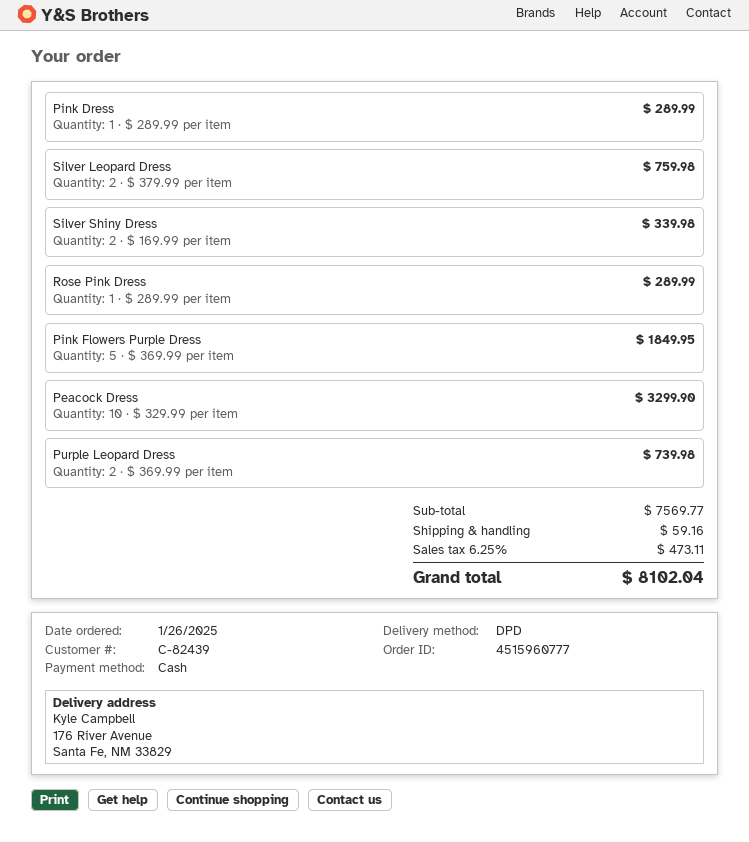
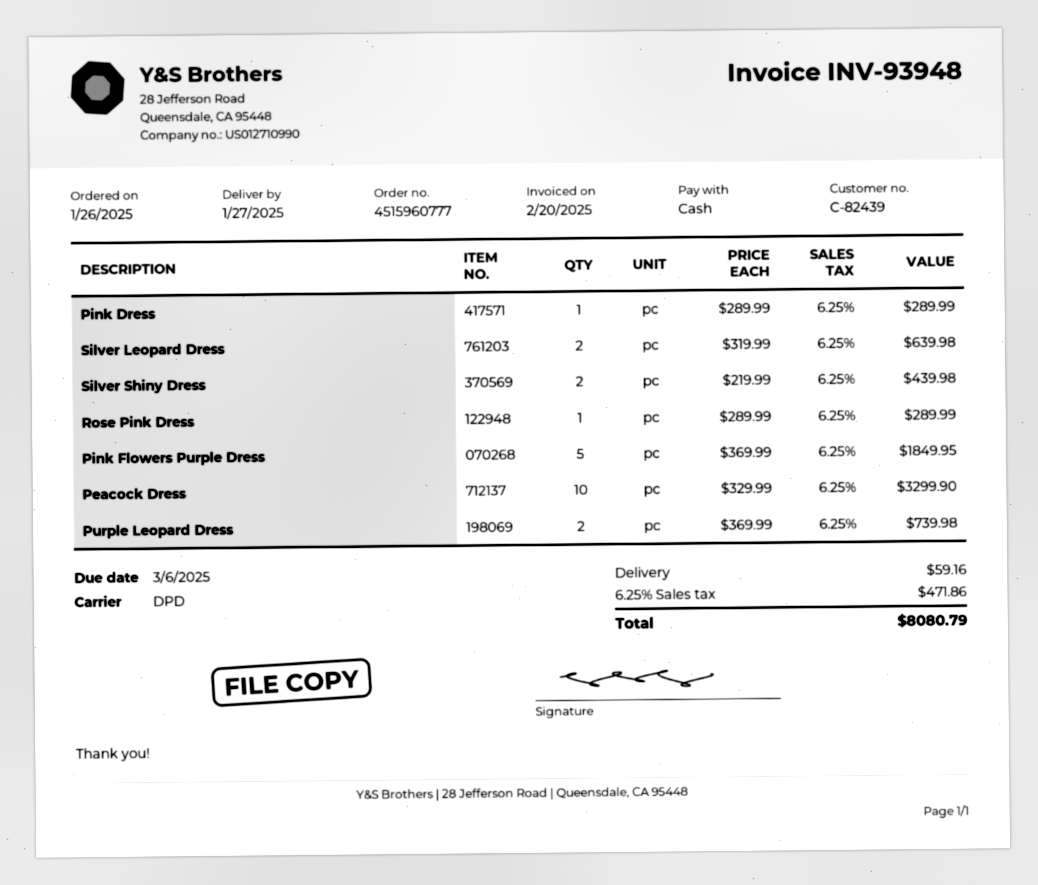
Silver Leopard Dress: 2 x 379.99 = 759.98 -> 2 x 319.99 = 639.98
Silver Shiny Dress: 2 x 169.99 = 339.98 -> 2 x 219.99 = 439.98
tax: 6.25% = 473.11 -> 6.25% = 471.86
total: 8102.04 -> 8080.79

